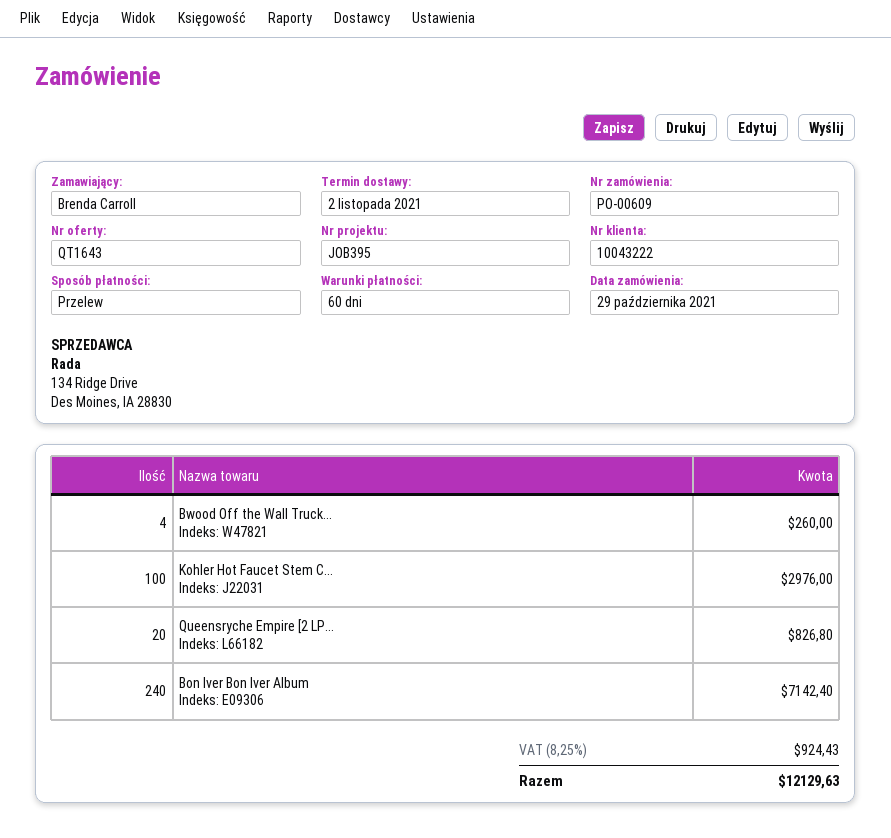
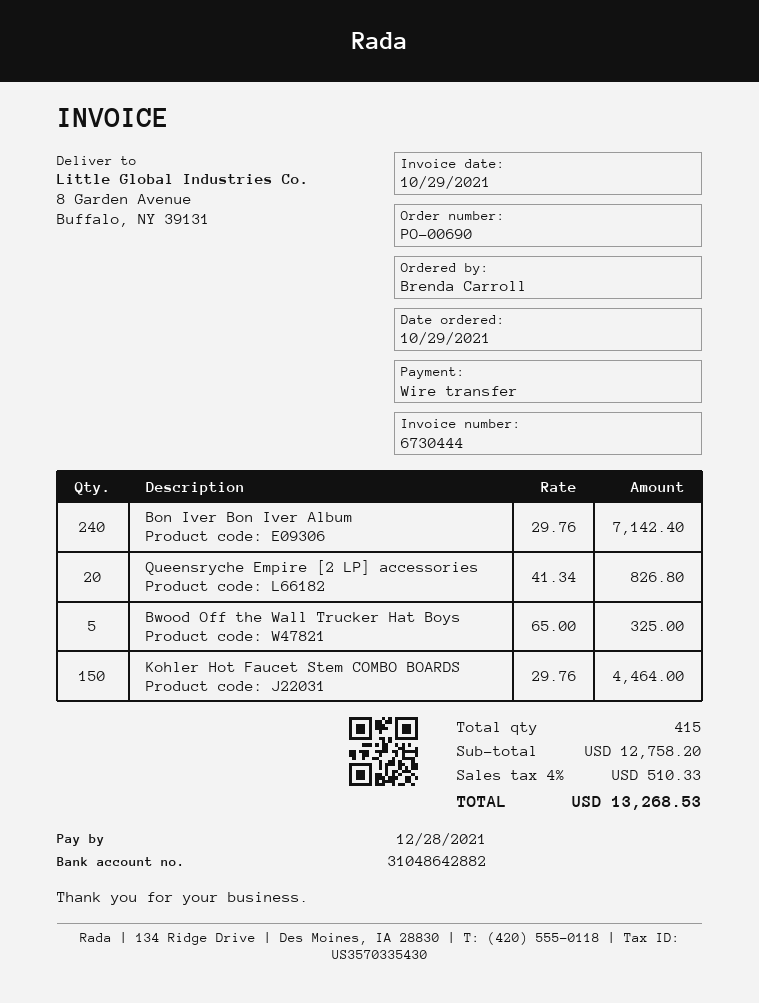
order number: PO-00609 -> PO-00690
Bwood Off the Wall Truck...: 4 for 260.00 -> 5 for 325.00
Kohler Hot Faucet Stem C...: 100 for 2976.00 -> 150 for 4464.00
tax: 8.25% = 924.43 -> 4% = 510.33
total: 12129.63 -> 13268.53

